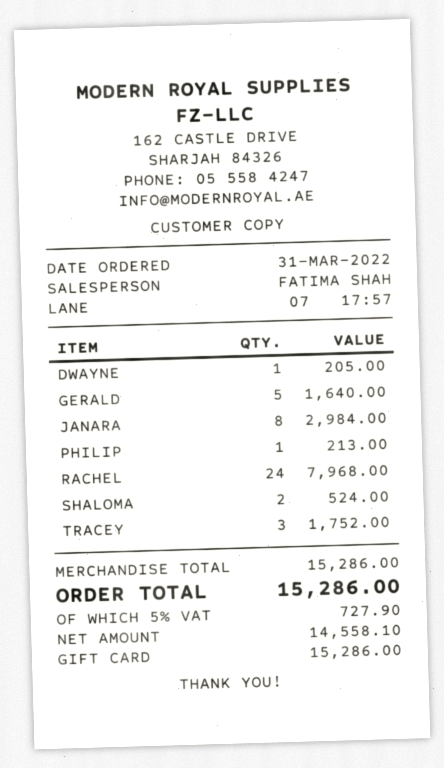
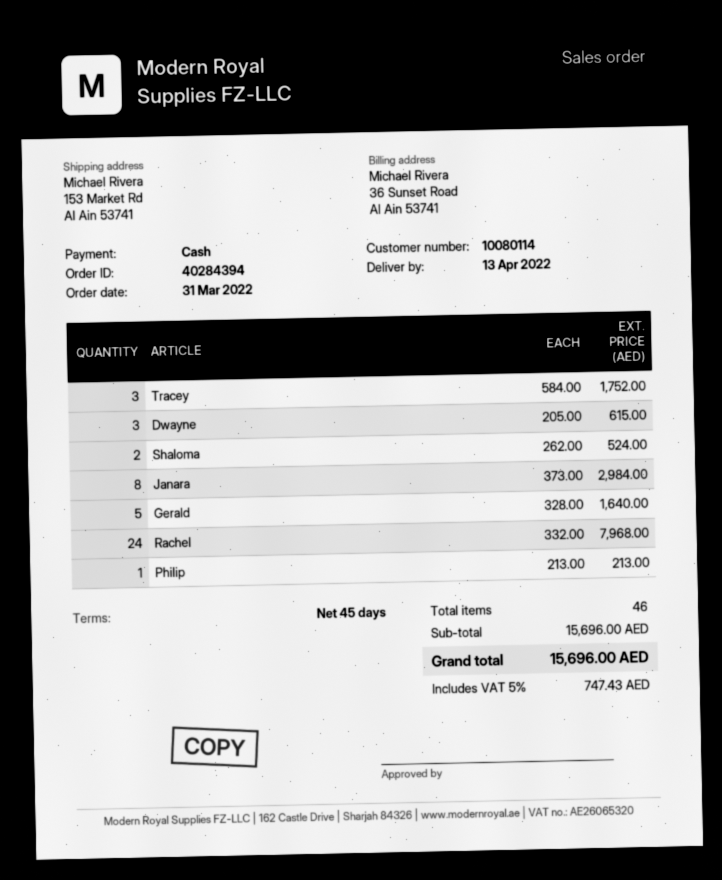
payment method: gift card -> cash
DWAYNE: 1 for 205.00 -> 3 for 615.00
subtotal: 15286.00 -> 15696.00
tax: 5% = 727.90 -> 5% = 747.43
total: 15286.00 -> 15696.00

